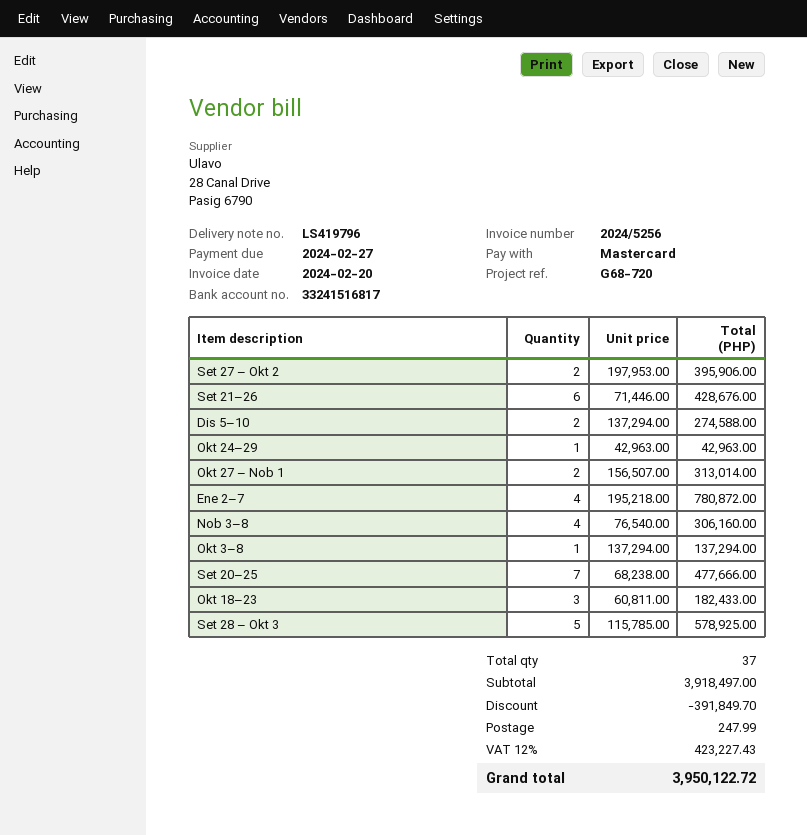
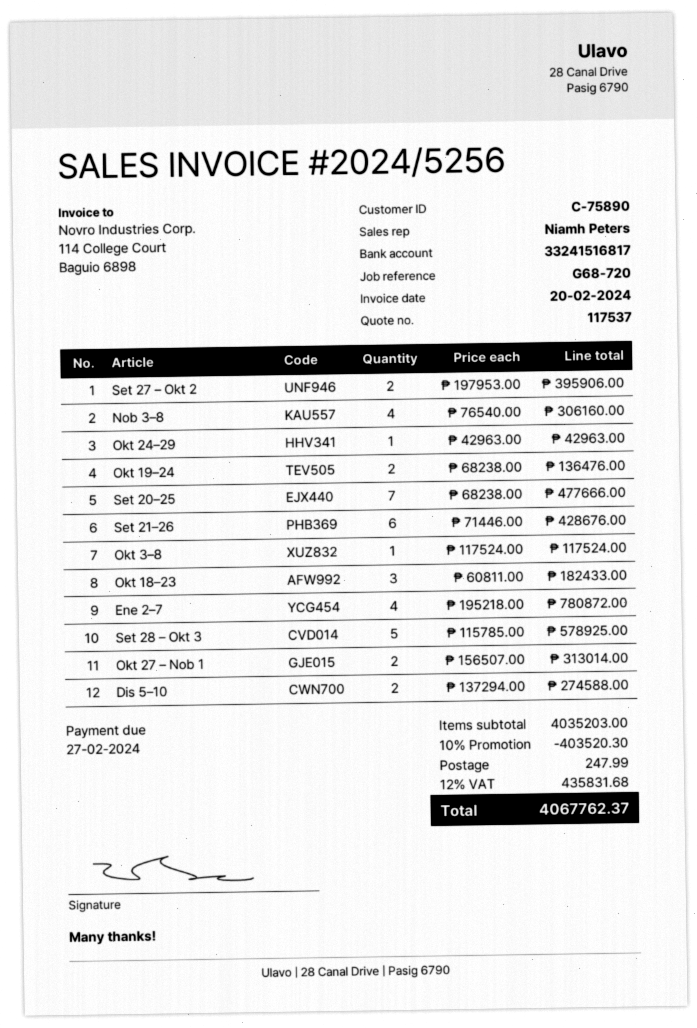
Okt 3–8: 1 x 137294.00 = 137294.00 -> 1 x 117524.00 = 117524.00
Okt 19–24: none -> 2 x 68238.00 = 136476.00
subtotal: 3918497.00 -> 4035203.00
discount: 391849.70 -> 403520.30
tax: 12% = 423227.43 -> 12% = 435831.68
total: 3950122.72 -> 4067762.37

